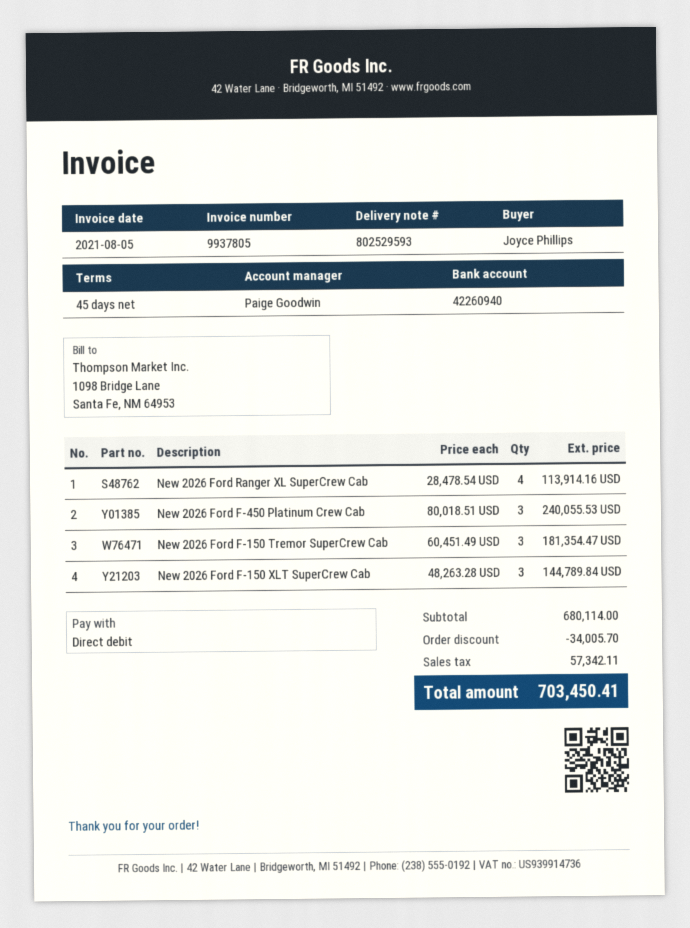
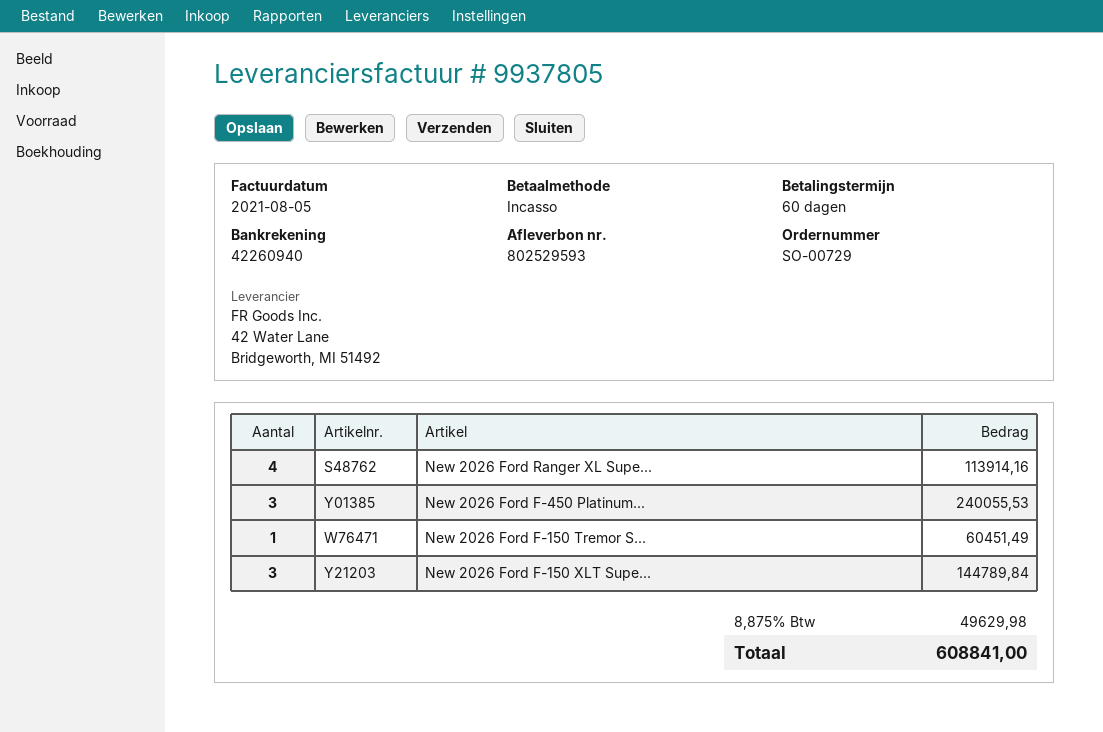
payment terms: 45 days -> 60 days
New 2026 Ford F-150 Tremor SuperCrew Cab: 3 for 181354.47 -> 1 for 60451.49
discount: 34005.70 -> none
tax: 57342.11 -> 49629.98
total: 703450.41 -> 608841.00

